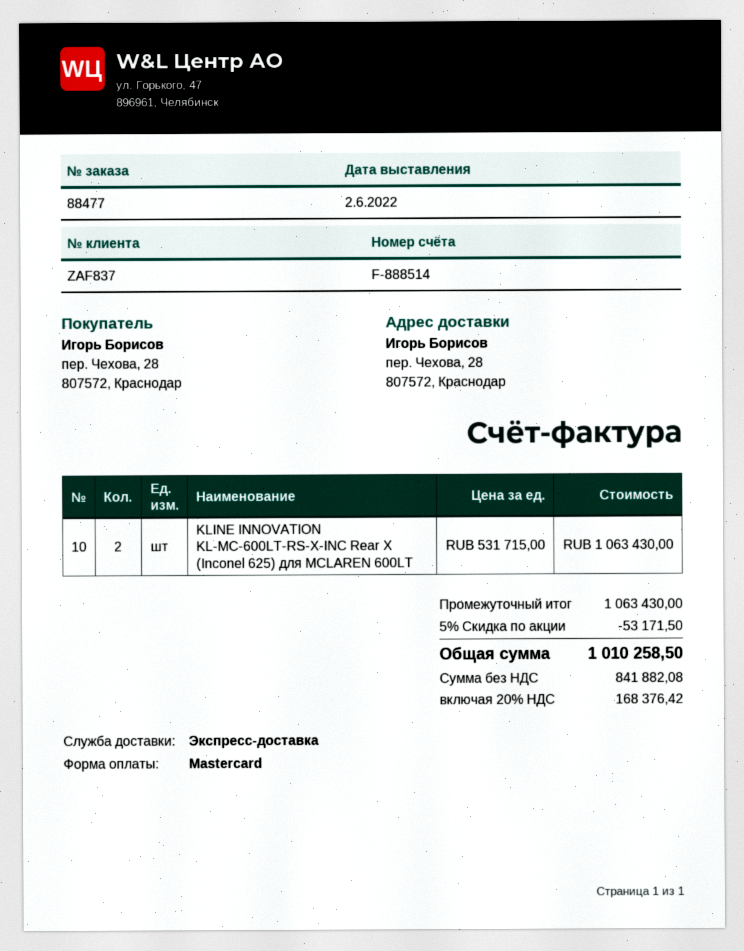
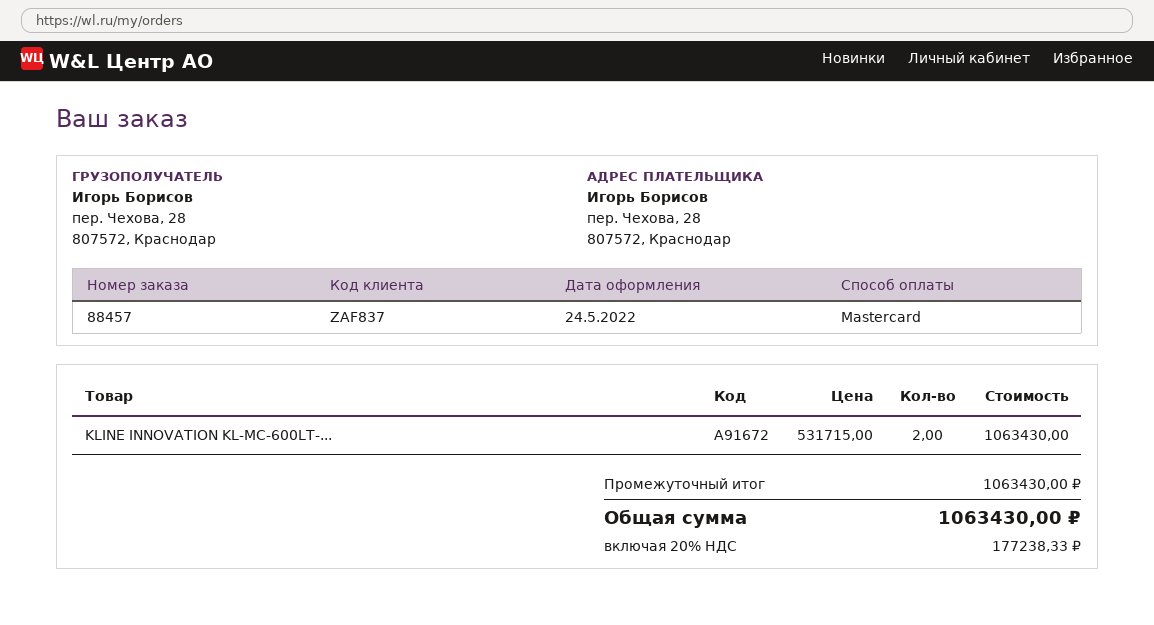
order number: 88477 -> 88457
discount: 5% = 53171.50 -> none
tax: 20% = 168376.42 -> 20% = 177238.33
total: 1010258.50 -> 1063430.00

